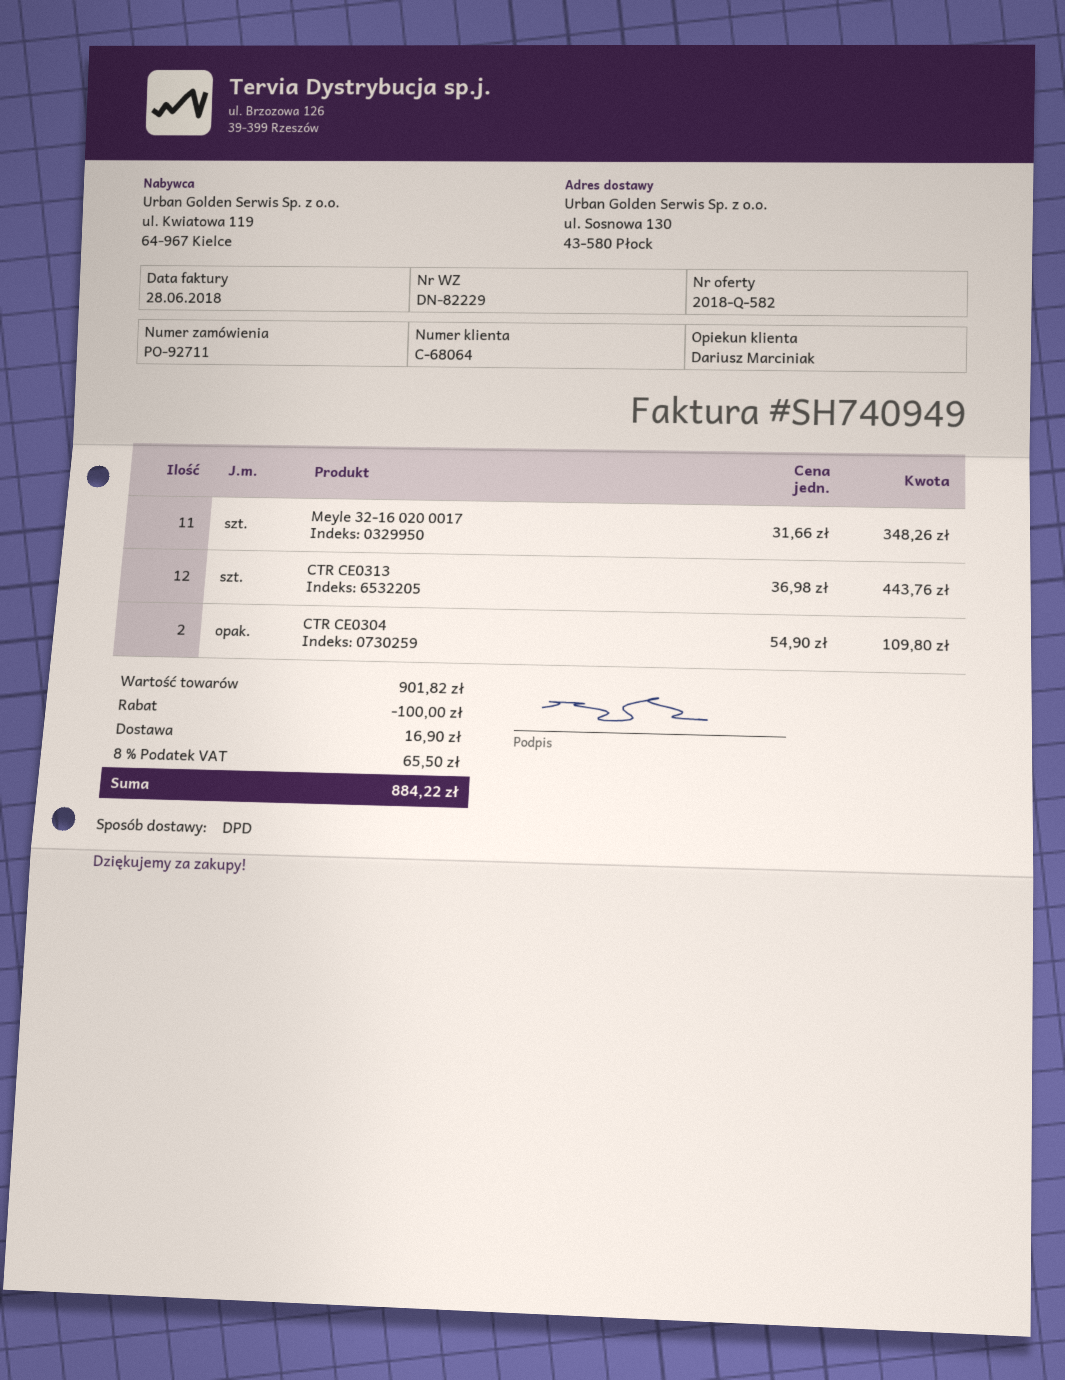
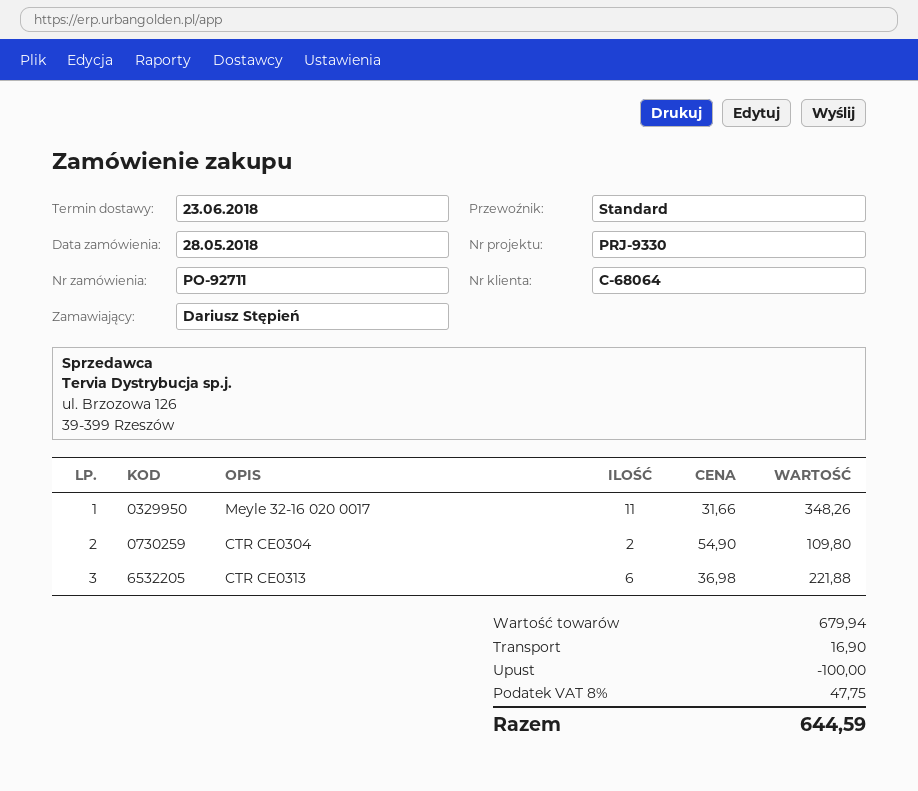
shipping method: DPD -> standard
CTR CE0313: 12 x 36.98 = 443.76 -> 6 x 36.98 = 221.88
subtotal: 901.82 -> 679.94
tax: 8% = 65.50 -> 8% = 47.75
total: 884.22 -> 644.59

